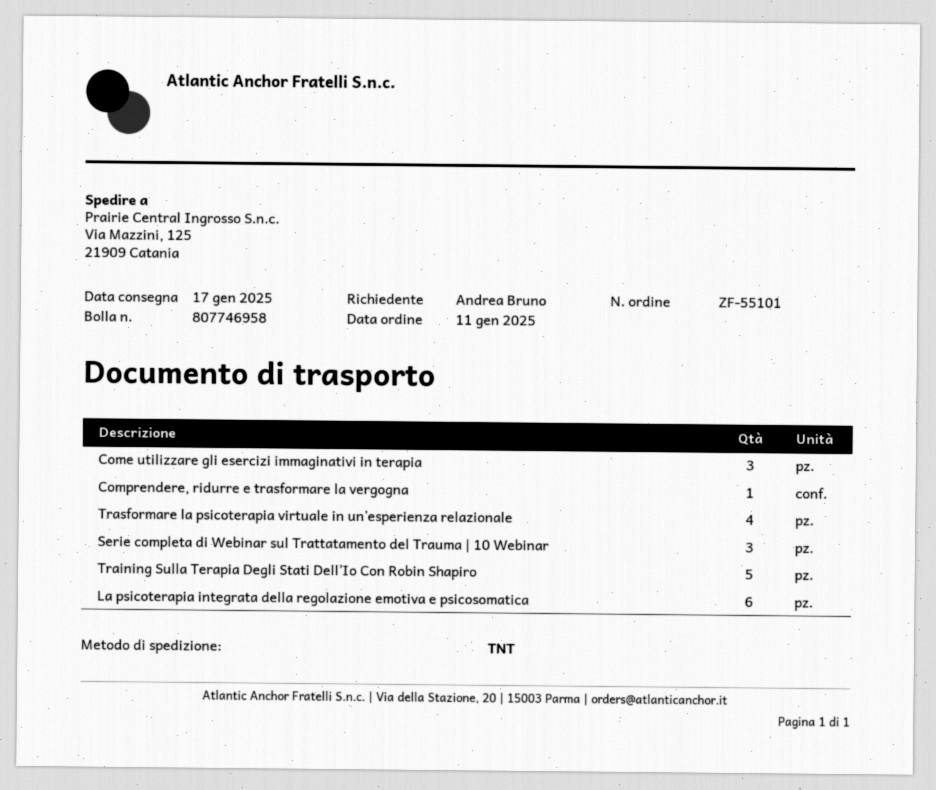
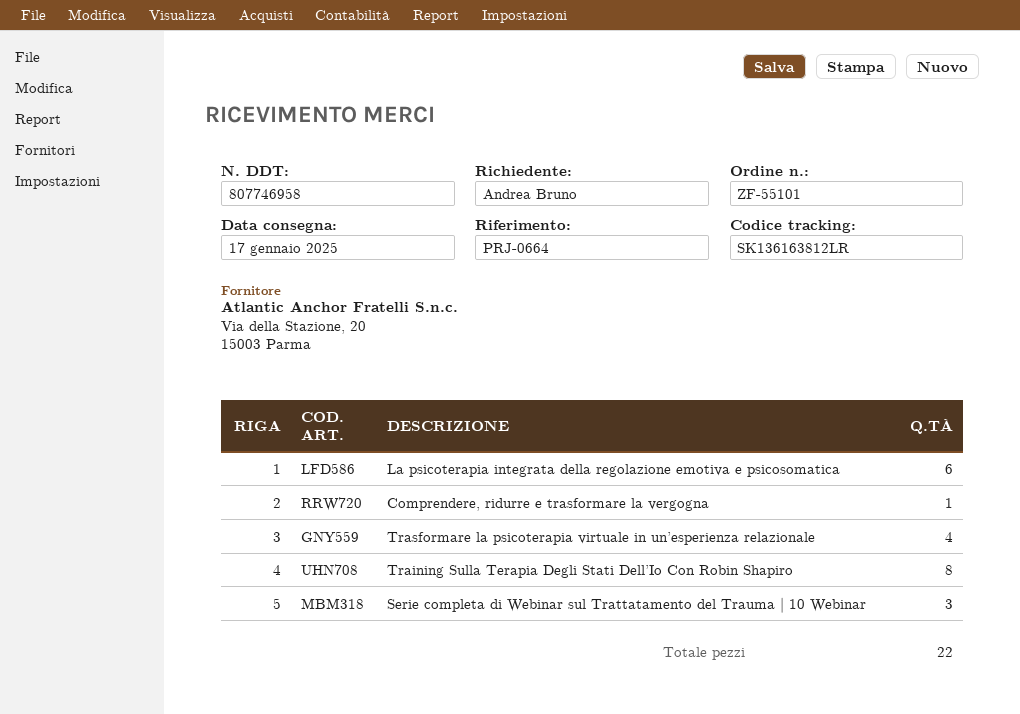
Come utilizzare gli esercizi immaginativi in terapia: 3 -> none
Training Sulla Terapia Degli Stati Dell’Io Con Robin Shapiro: 5 -> 8

